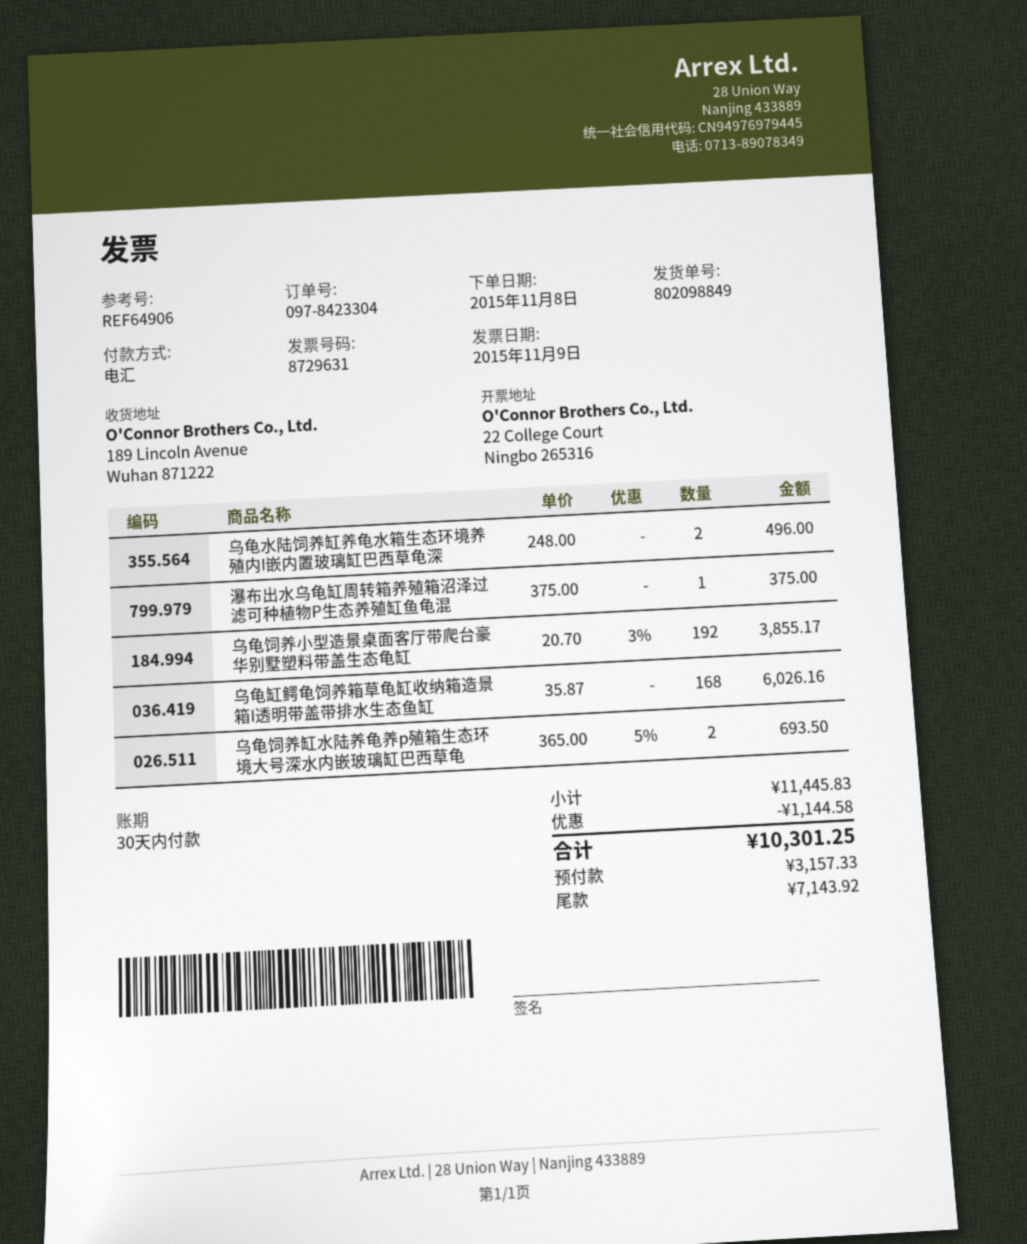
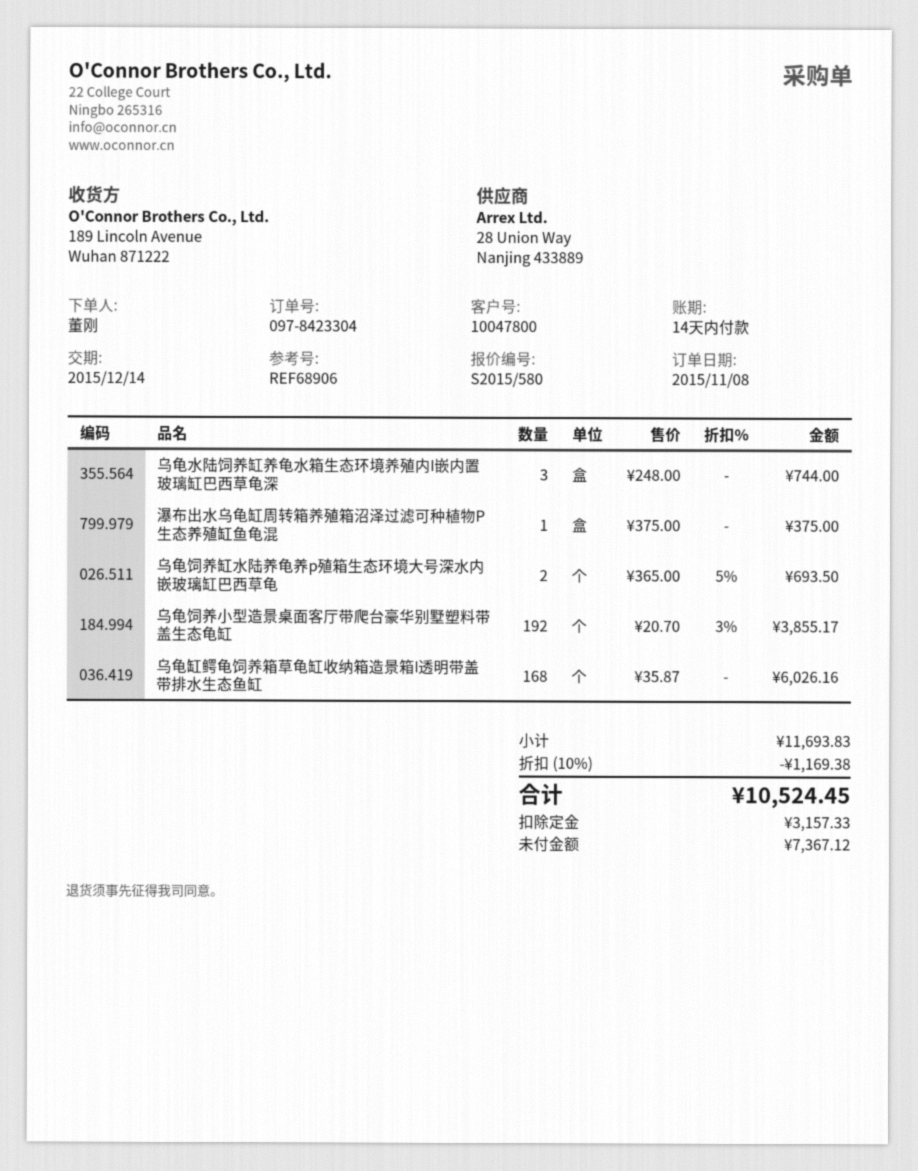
payment terms: 30 days -> 14 days
reference: REF64906 -> REF68906
乌龟水陆饲养缸养龟水箱生态环境养殖内I嵌内置玻璃缸巴西草龟深: 2 x 248.00 = 496.00 -> 3 x 248.00 = 744.00
subtotal: 11445.83 -> 11693.83
discount: 1144.58 -> 1169.38
total: 10301.25 -> 10524.45
balance: 7143.92 -> 7367.12

